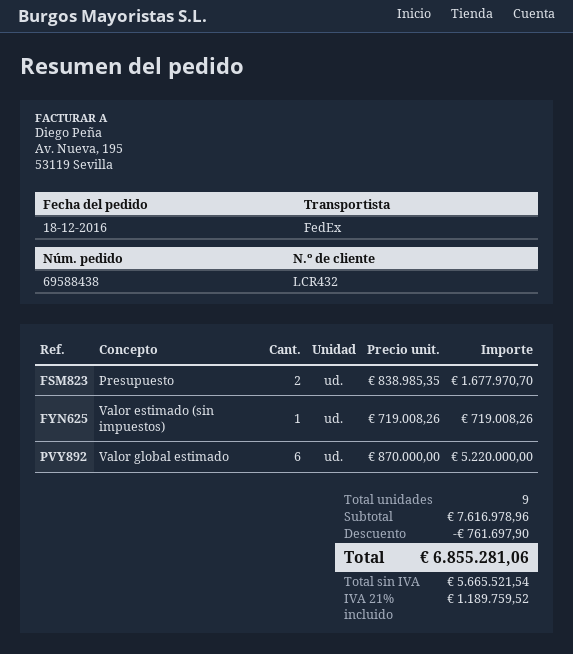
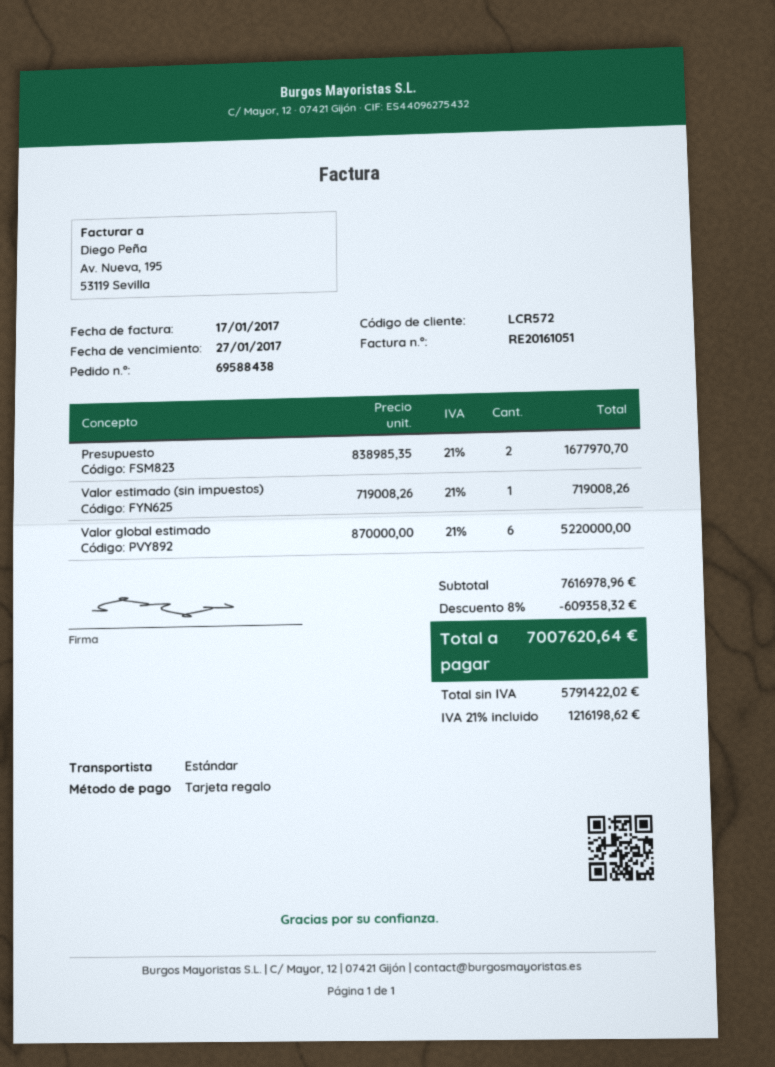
customer number: LCR432 -> LCR572
shipping method: FedEx -> standard
discount: 761697.90 -> 609358.32
net: 5665521.54 -> 5791422.02
tax: 21% = 1189759.52 -> 21% = 1216198.62
total: 6855281.06 -> 7007620.64

